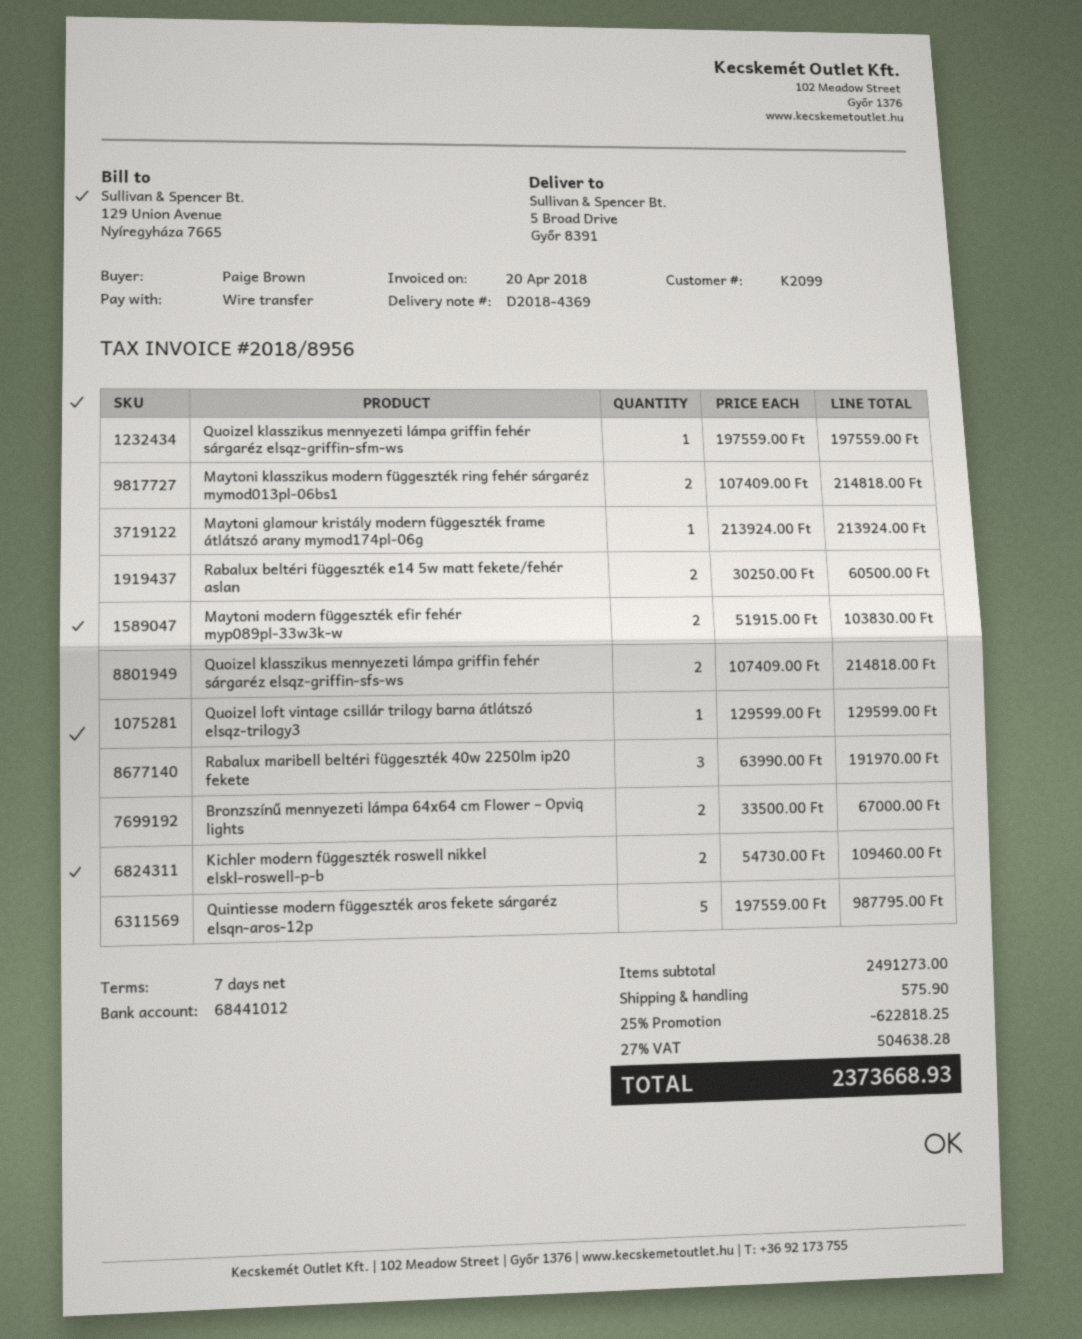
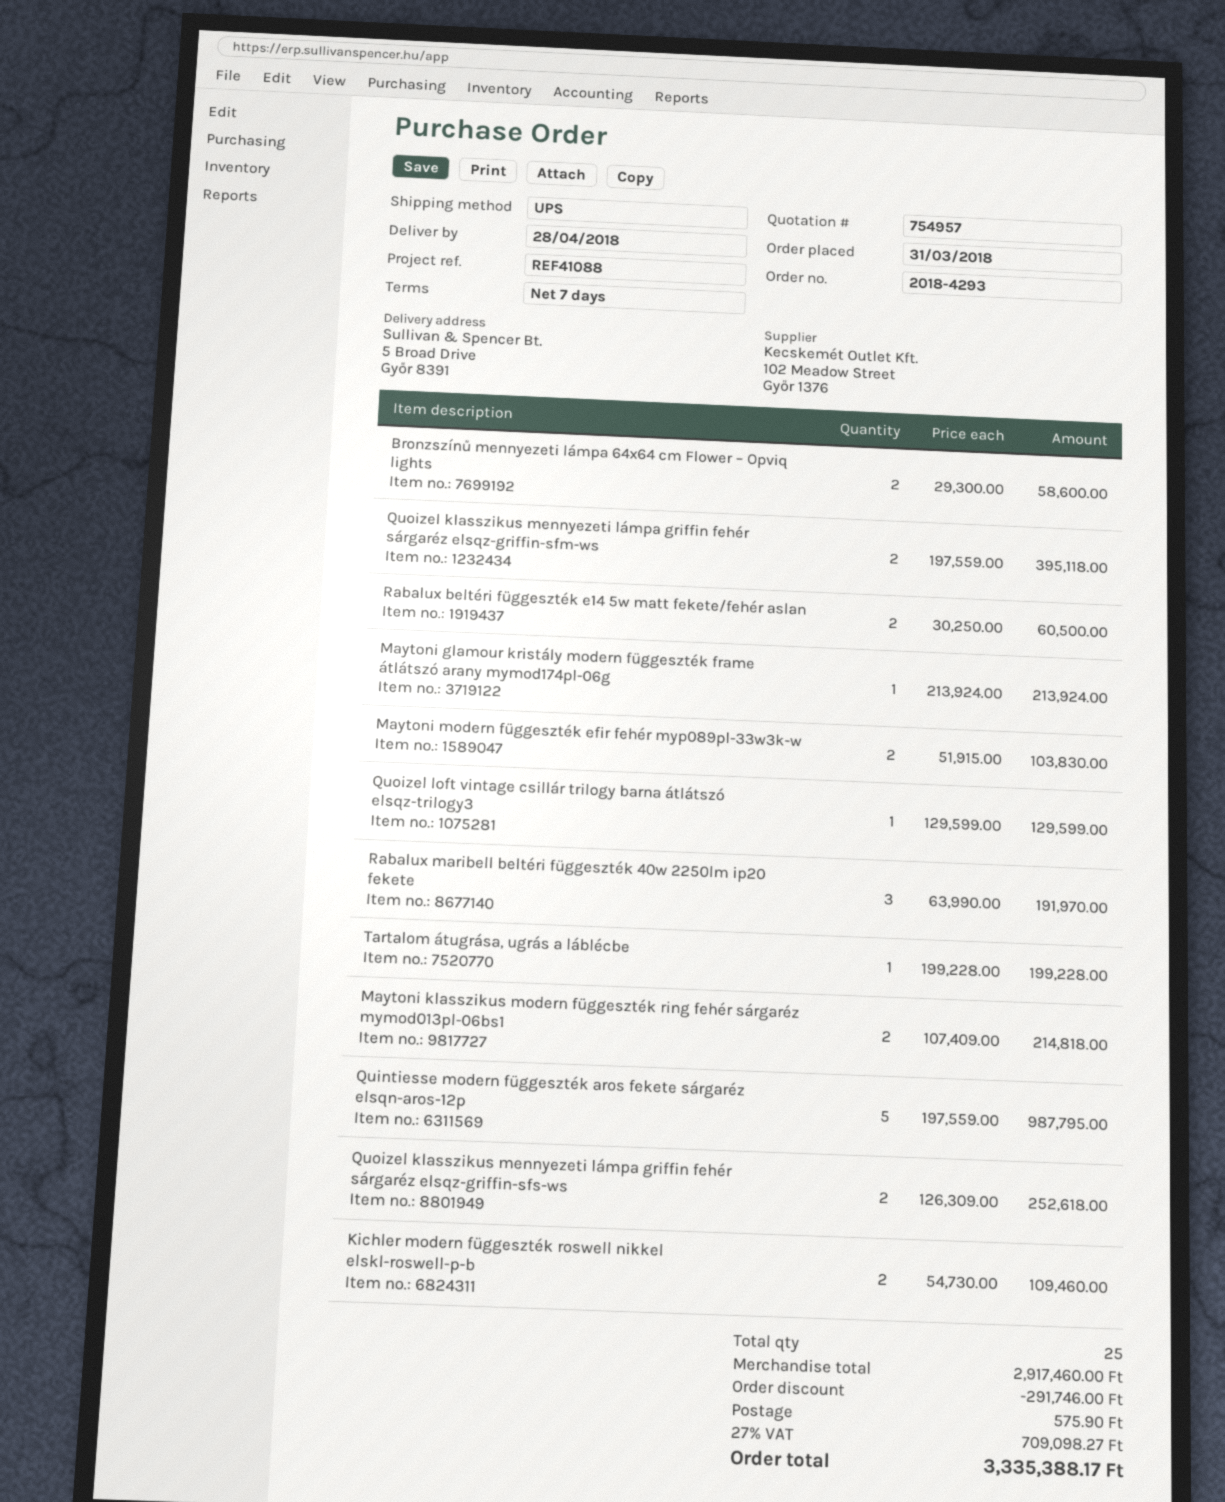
Quoizel klasszikus mennyezeti lámpa griffin fehér sárgaréz elsqz-griffin-sfm-ws: 1 x 197559.00 = 197559.00 -> 2 x 197559.00 = 395118.00
Quoizel klasszikus mennyezeti lámpa griffin fehér sárgaréz elsqz-griffin-sfs-ws: 2 x 107409.00 = 214818.00 -> 2 x 126309.00 = 252618.00
Bronzszínű mennyezeti lámpa 64x64 cm Flower – Opviq lights: 2 x 33500.00 = 67000.00 -> 2 x 29300.00 = 58600.00
Tartalom átugrása, ugrás a láblécbe: none -> 1 x 199228.00 = 199228.00
subtotal: 2491273.00 -> 2917460.00
discount: 622818.25 -> 291746.00
tax: 27% = 504638.28 -> 27% = 709098.27
total: 2373668.93 -> 3335388.17

